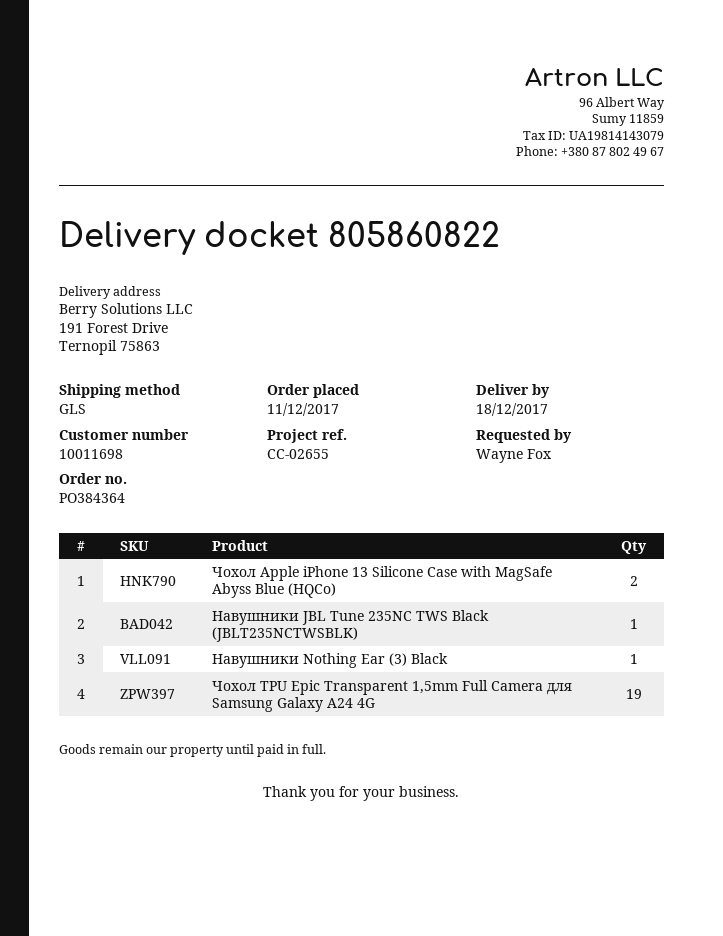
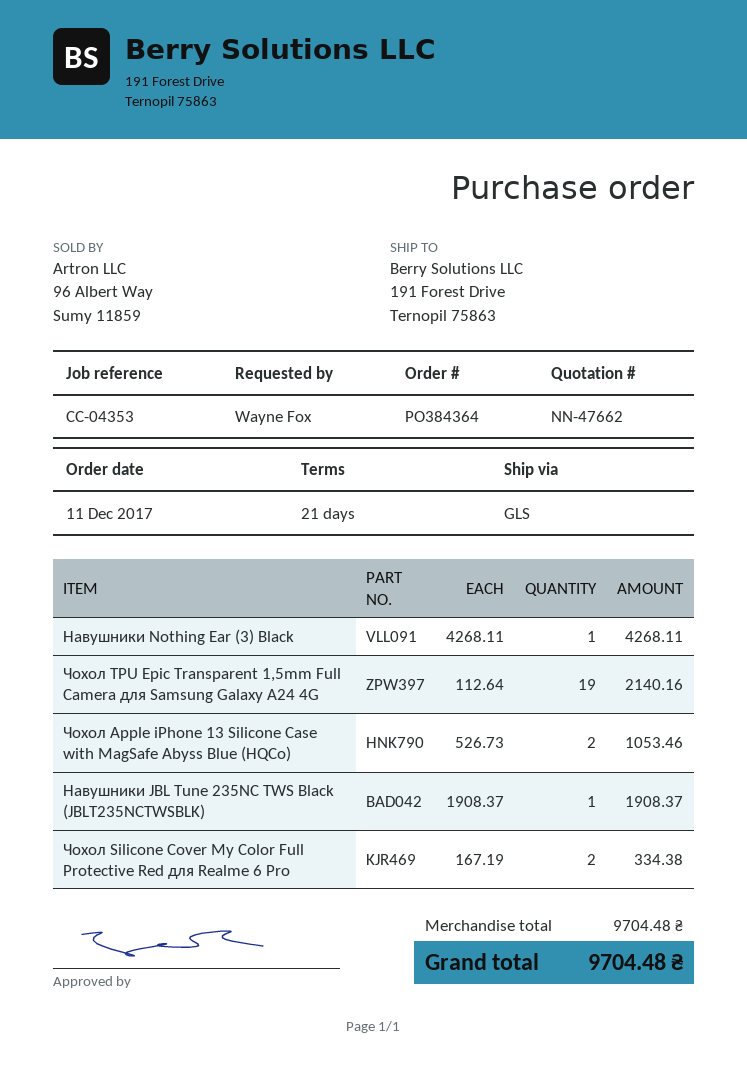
reference: CC-02655 -> CC-04353
Чохол Silicone Cover My Color Full Protective Red для Realme 6 Pro: none -> 2

